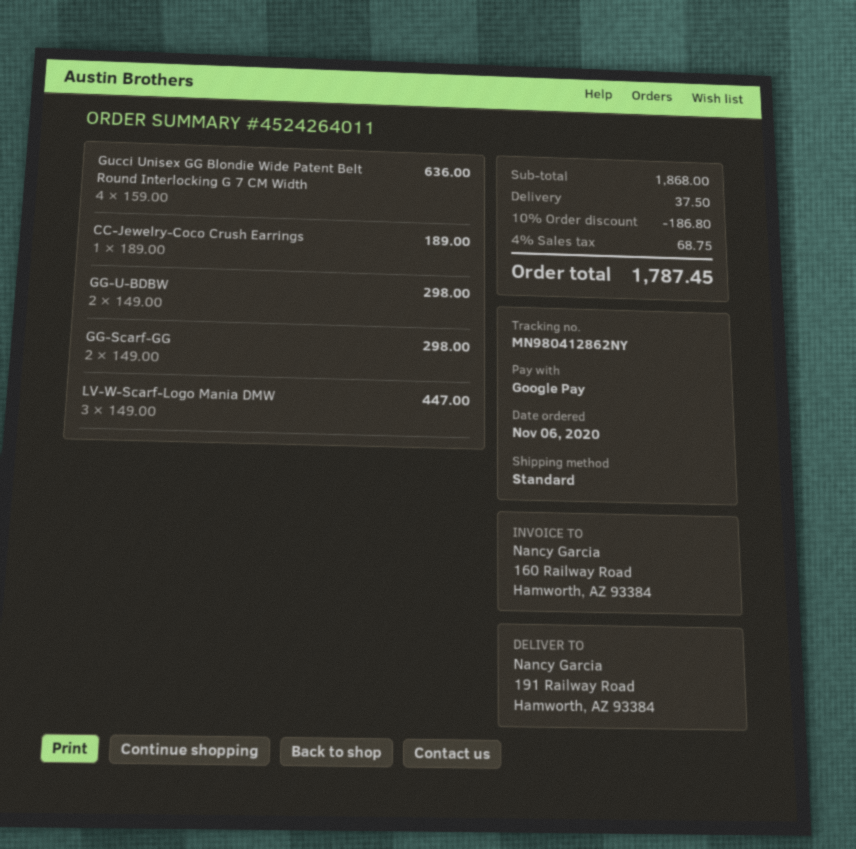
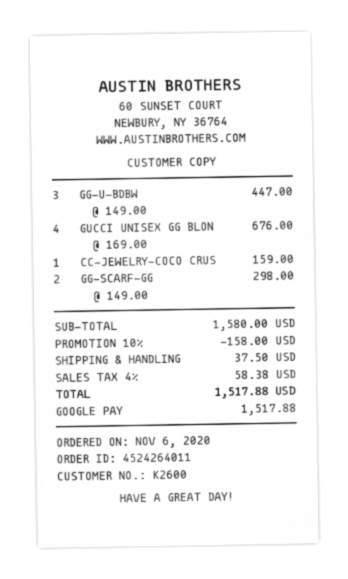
Gucci Unisex GG Blondie Wide Patent Belt Round Interlocking G 7 CM Width: 4 x 159.00 = 636.00 -> 4 x 169.00 = 676.00
CC-Jewelry-Coco Crush Earrings: 1 x 189.00 = 189.00 -> 1 x 159.00 = 159.00
GG-U-BDBW: 2 x 149.00 = 298.00 -> 3 x 149.00 = 447.00
LV-W-Scarf-Logo Mania DMW: 3 x 149.00 = 447.00 -> none
subtotal: 1868.00 -> 1580.00
discount: 10% = 186.80 -> 10% = 158.00
tax: 4% = 68.75 -> 4% = 58.38
total: 1787.45 -> 1517.88

